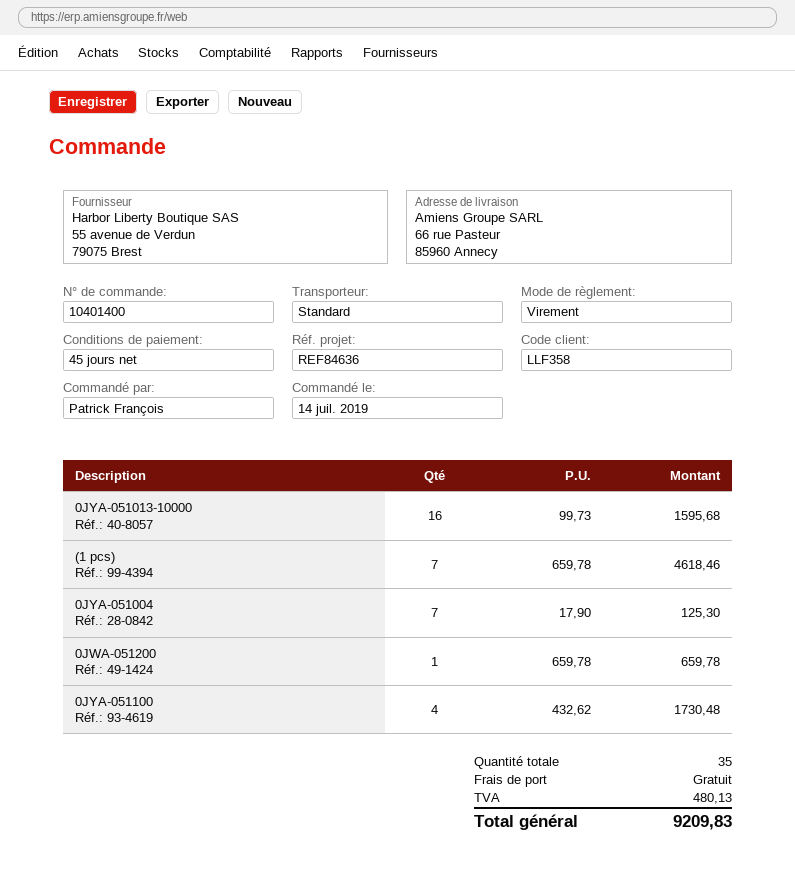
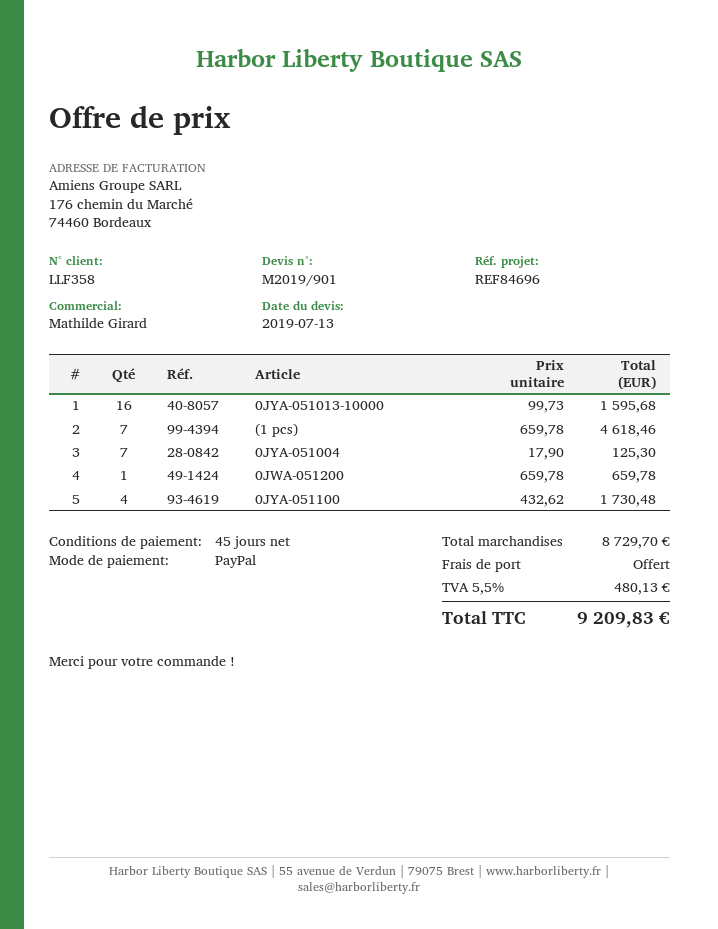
reference: REF84636 -> REF84696
payment method: bank transfer -> PayPal

